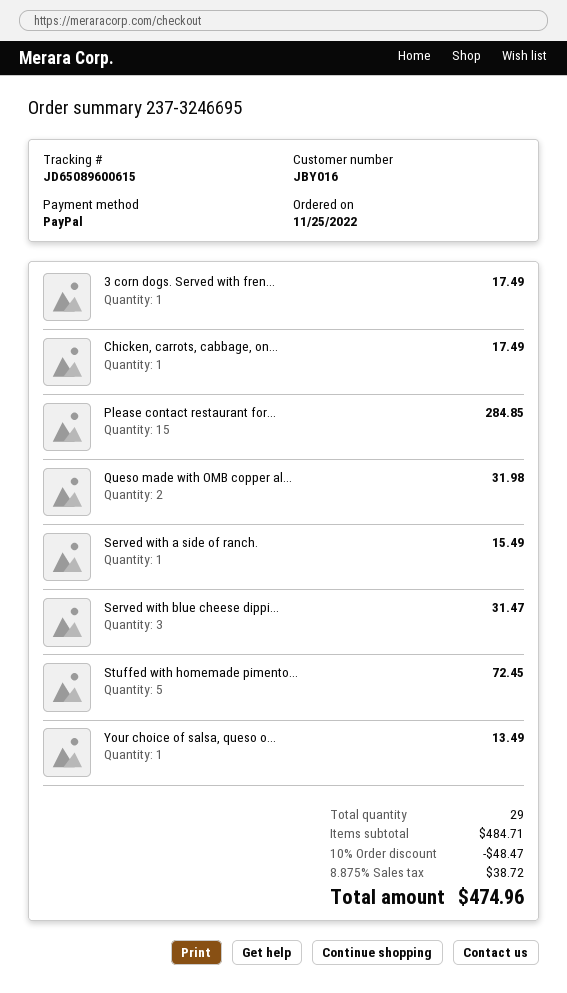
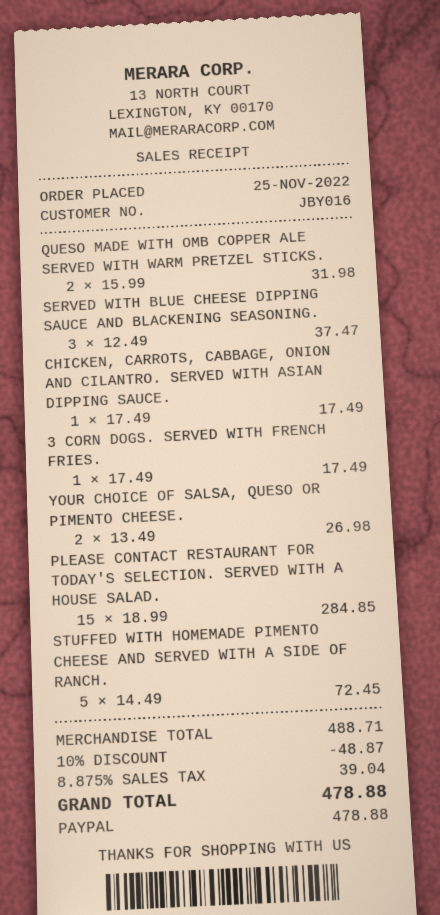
Served with a side of ranch.: 1 for 15.49 -> none
Served with blue cheese dippi...: 3 for 31.47 -> 3 for 37.47
Your choice of salsa, queso o...: 1 for 13.49 -> 2 for 26.98
subtotal: 484.71 -> 488.71
discount: 10% = 48.47 -> 10% = 48.87
tax: 8.875% = 38.72 -> 8.875% = 39.04
total: 474.96 -> 478.88

